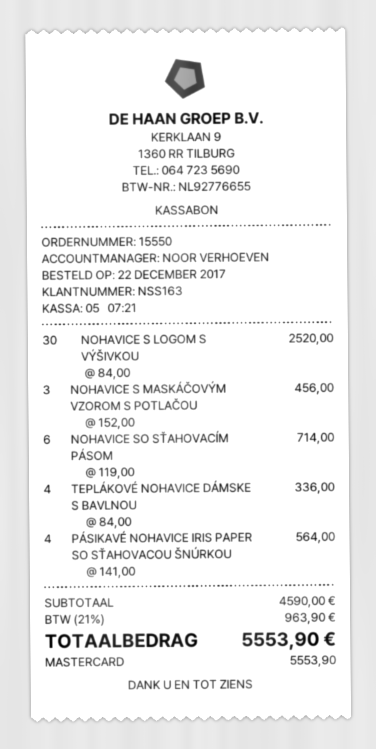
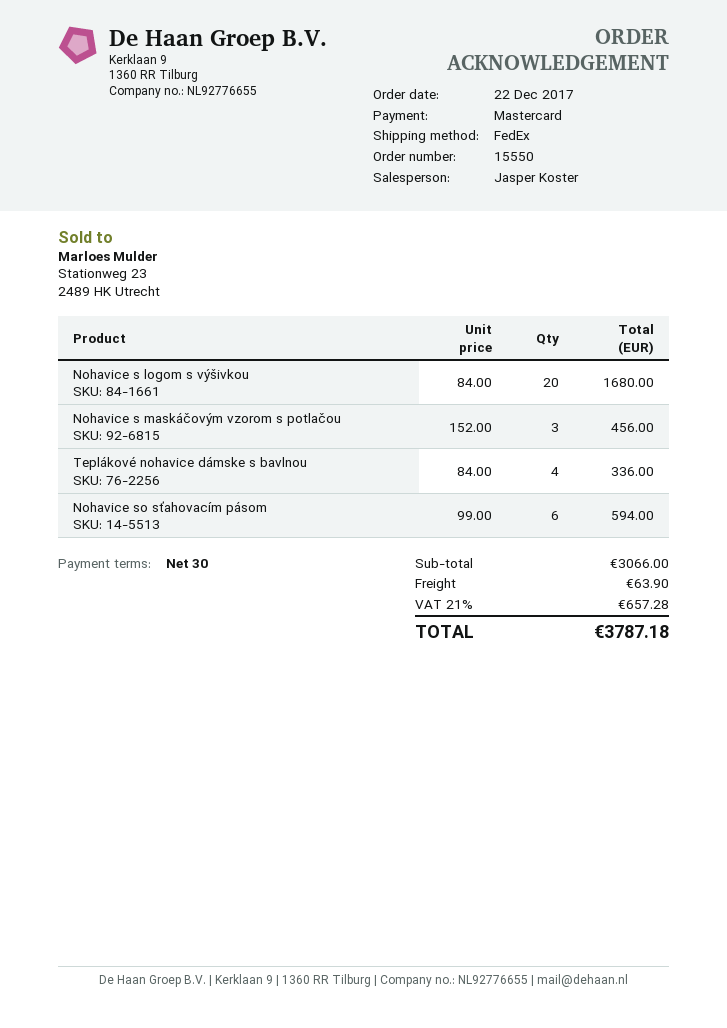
sales rep: NOOR VERHOEVEN -> Jasper Koster
NOHAVICE S LOGOM S VÝŠIVKOU: 30 x 84.00 = 2520.00 -> 20 x 84.00 = 1680.00
NOHAVICE SO SŤAHOVACÍM PÁSOM: 6 x 119.00 = 714.00 -> 6 x 99.00 = 594.00
PÁSIKAVÉ NOHAVICE IRIS PAPER SO SŤAHOVACOU ŠNÚRKOU: 4 x 141.00 = 564.00 -> none
subtotal: 4590.00 -> 3066.00
shipping: none -> 63.90
tax: 21% = 963.90 -> 21% = 657.28
total: 5553.90 -> 3787.18

